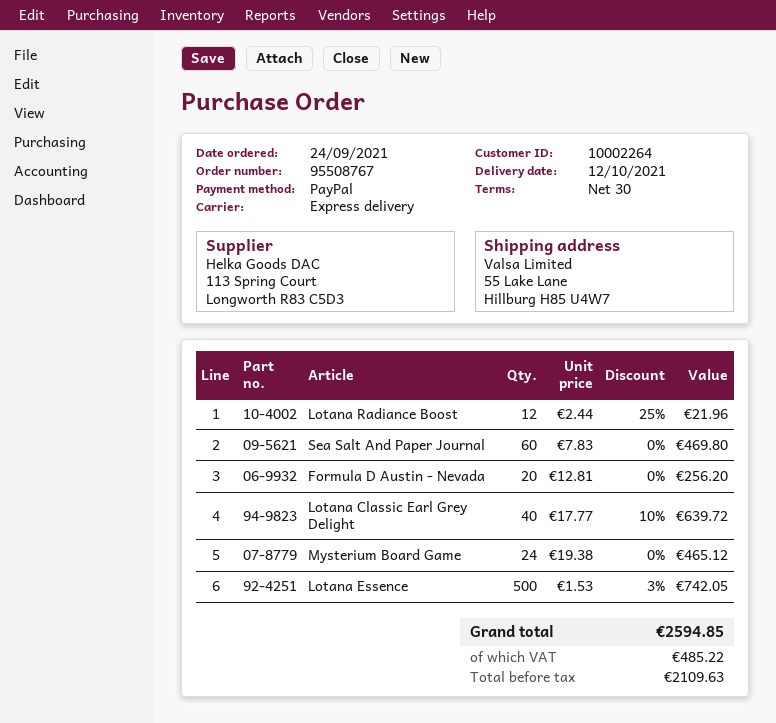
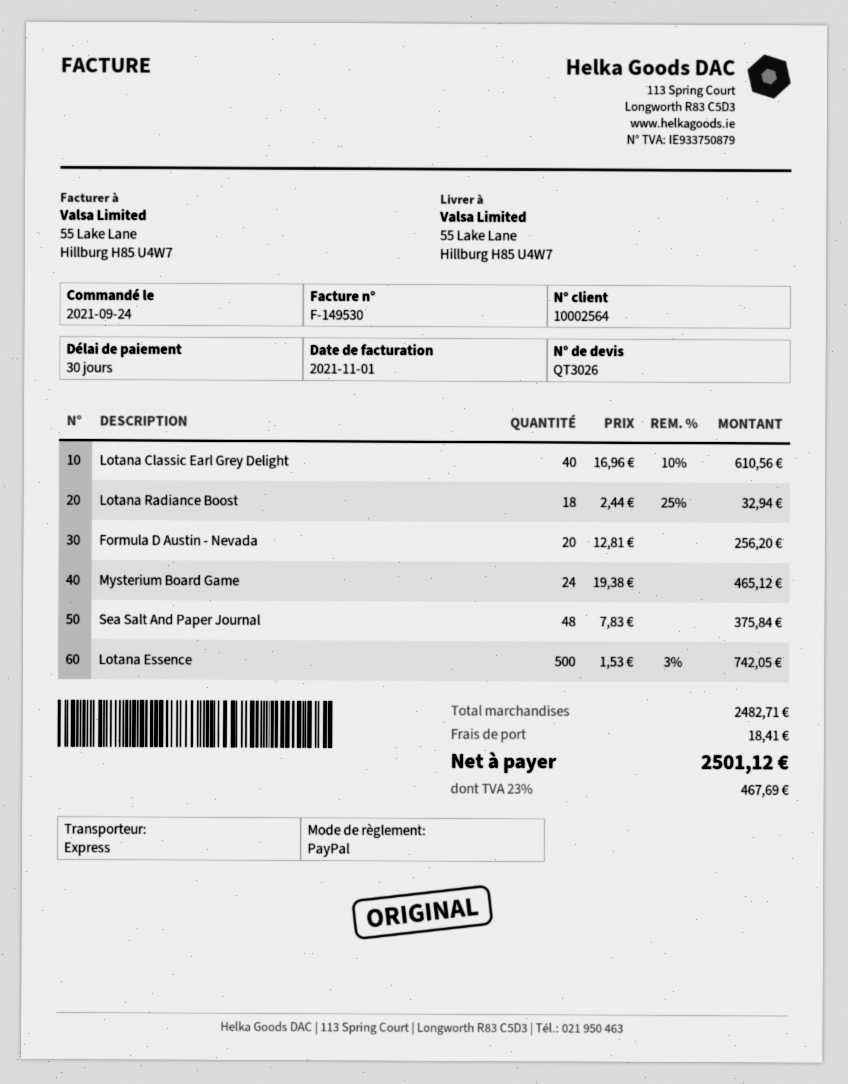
customer number: 10002264 -> 10002564
Lotana Radiance Boost: 12 x 2.44 - 25% = 21.96 -> 18 x 2.44 - 25% = 32.94
Sea Salt And Paper Journal: 60 x 7.83 = 469.80 -> 48 x 7.83 = 375.84
Lotana Classic Earl Grey Delight: 40 x 17.77 - 10% = 639.72 -> 40 x 16.96 - 10% = 610.56
shipping: none -> 18.41
tax: 485.22 -> 467.69
total: 2594.85 -> 2501.12

